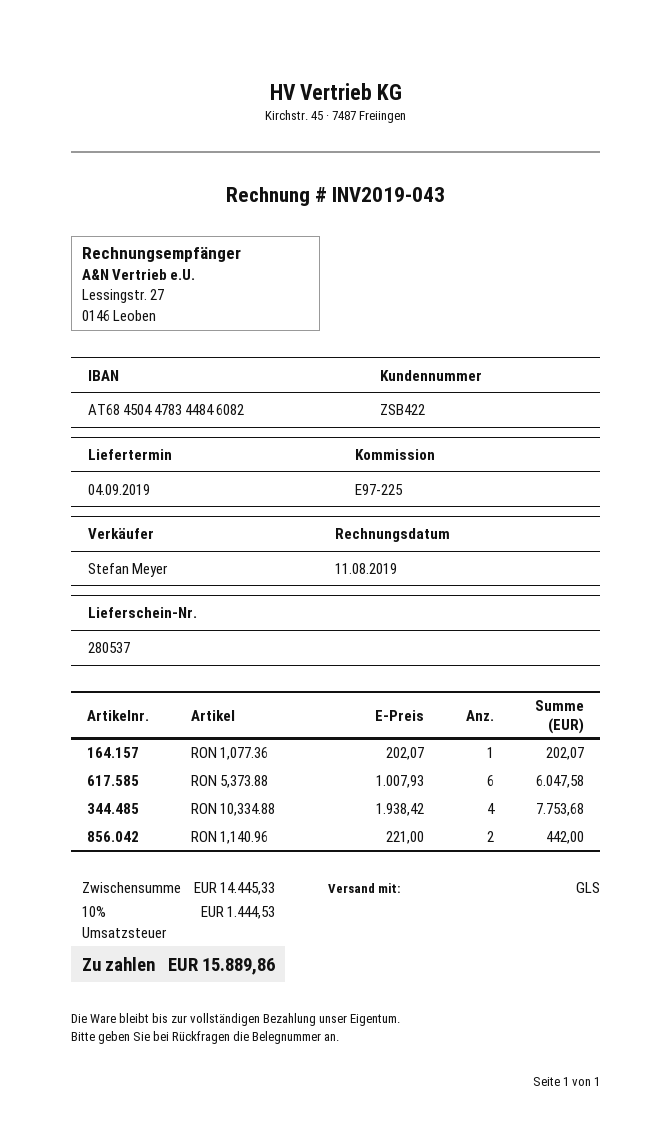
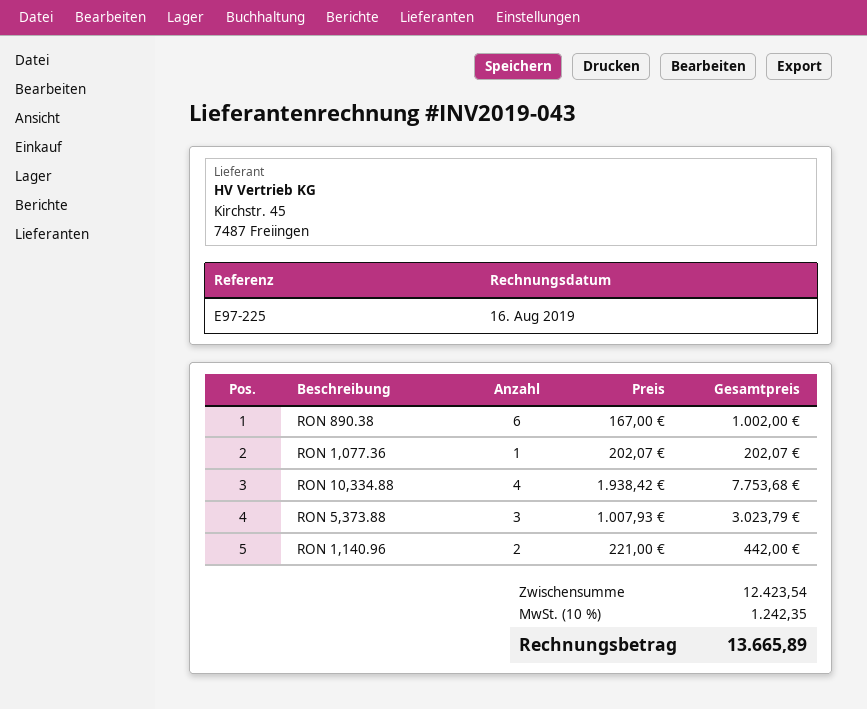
invoice date: 2019-08-11 -> 2019-08-16
RON 5,373.88: 6 x 1007.93 = 6047.58 -> 3 x 1007.93 = 3023.79
RON 890.38: none -> 6 x 167.00 = 1002.00
subtotal: 14445.33 -> 12423.54
tax: 10% = 1444.53 -> 10% = 1242.35
total: 15889.86 -> 13665.89

